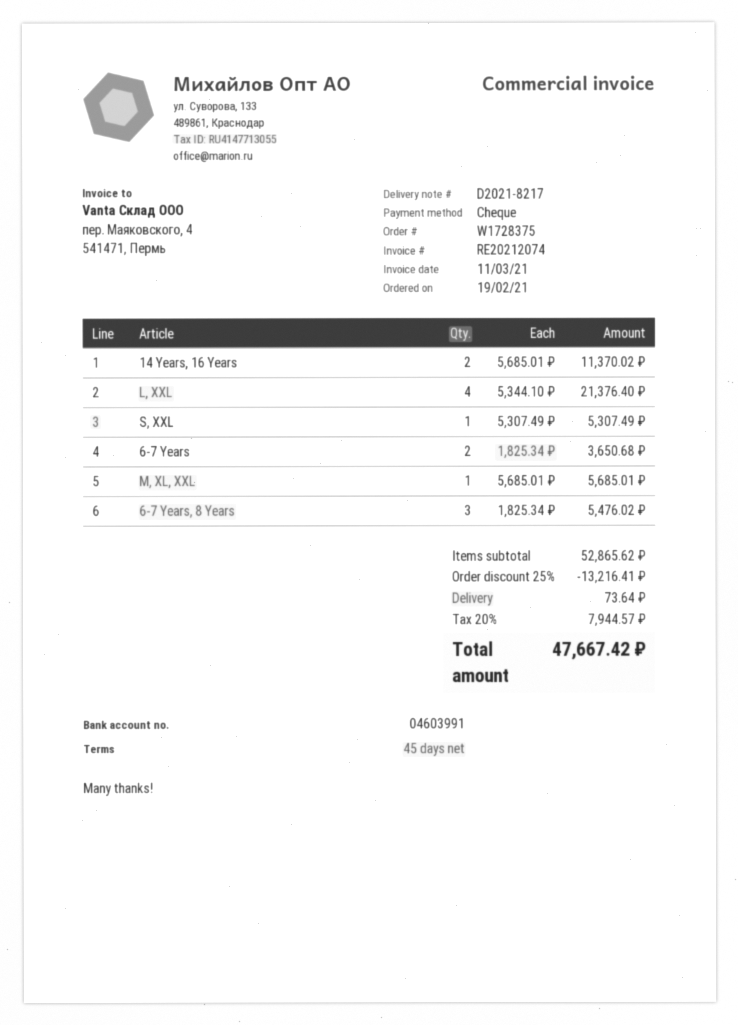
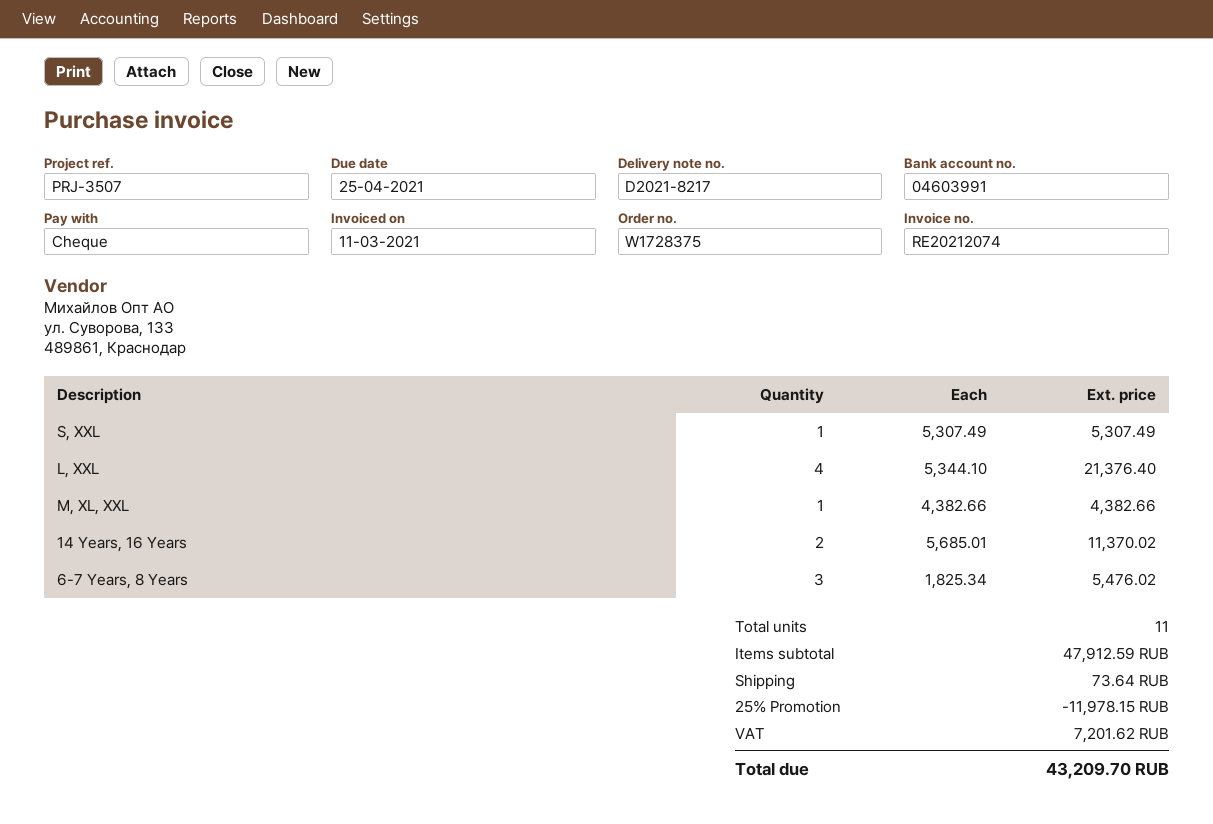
6-7 Years: 2 x 1825.34 = 3650.68 -> none
M, XL, XXL: 1 x 5685.01 = 5685.01 -> 1 x 4382.66 = 4382.66
subtotal: 52865.62 -> 47912.59
discount: 25% = 13216.41 -> 25% = 11978.15
tax: 7944.57 -> 7201.62
total: 47667.42 -> 43209.70

